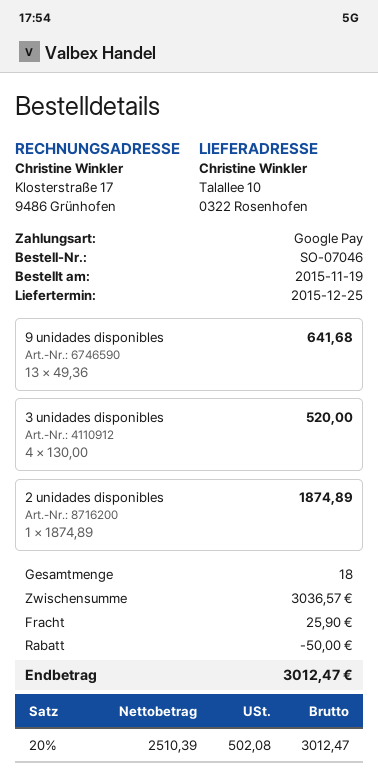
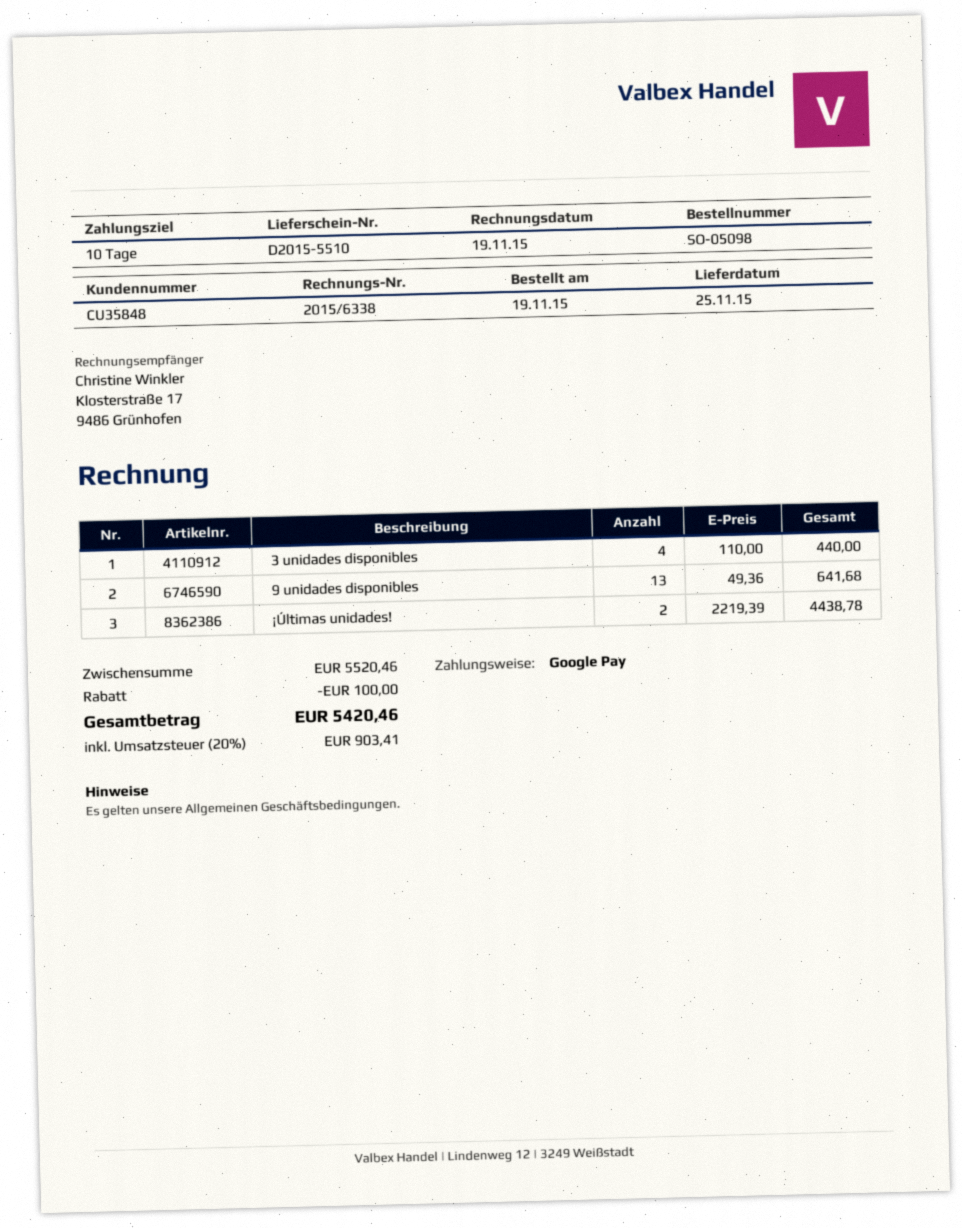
order number: SO-07046 -> SO-05098
delivery date: 2015-12-25 -> 2015-11-25
3 unidades disponibles: 4 x 130.00 = 520.00 -> 4 x 110.00 = 440.00
2 unidades disponibles: 1 x 1874.89 = 1874.89 -> none
¡Últimas unidades!: none -> 2 x 2219.39 = 4438.78
subtotal: 3036.57 -> 5520.46
discount: 50.00 -> 100.00
shipping: 25.90 -> none
tax: 20% = 502.08 -> 20% = 903.41
total: 3012.47 -> 5420.46

